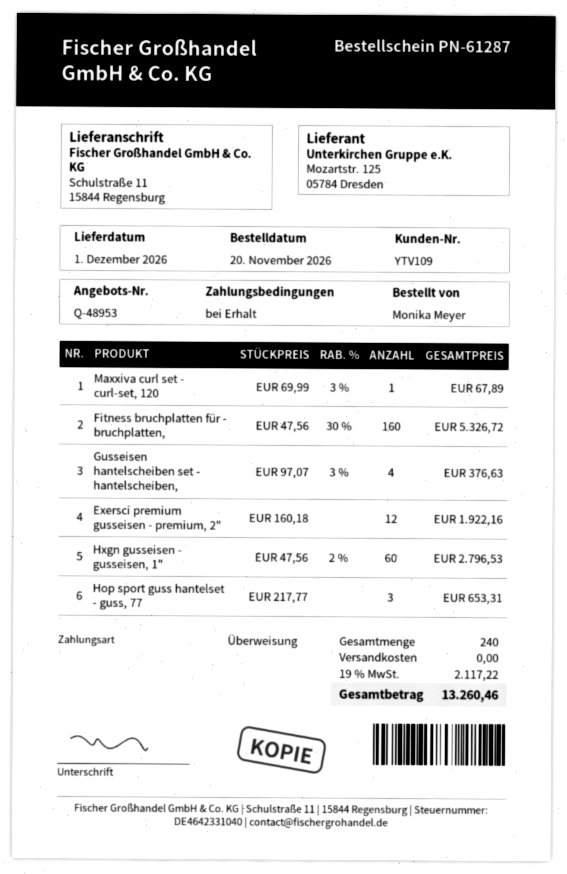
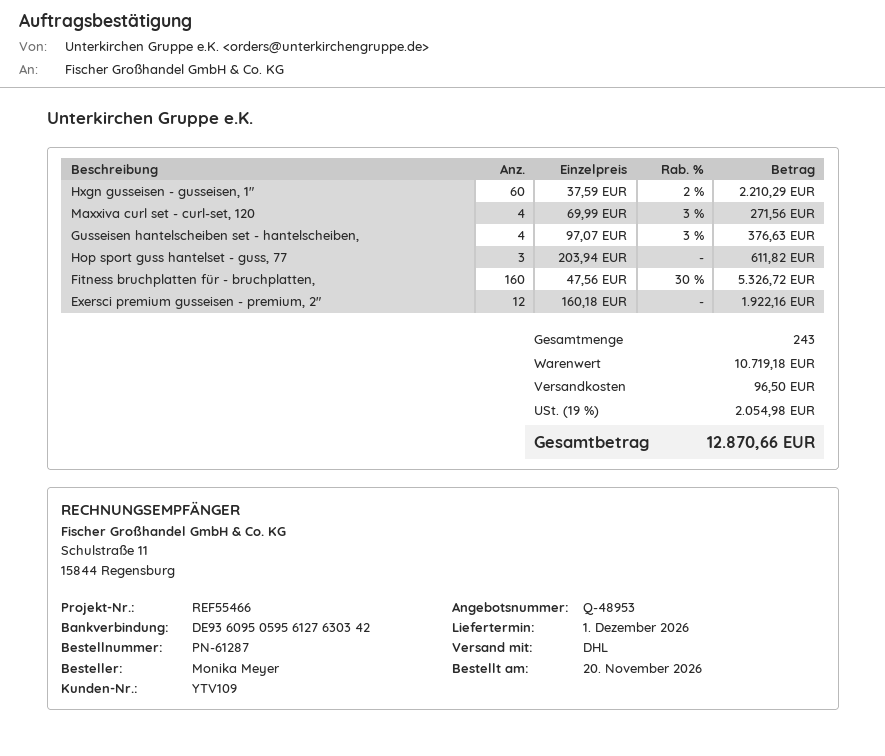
Maxxiva curl set - curl-set, 120: 1 x 69.99 - 3% = 67.89 -> 4 x 69.99 - 3% = 271.56
Hxgn gusseisen - gusseisen, 1": 60 x 47.56 - 2% = 2796.53 -> 60 x 37.59 - 2% = 2210.29
Hop sport guss hantelset - guss, 77: 3 x 217.77 = 653.31 -> 3 x 203.94 = 611.82
total quantity: 240 -> 243
shipping: 0.00 -> 96.50
tax: 19% = 2117.22 -> 19% = 2054.98
total: 13260.46 -> 12870.66

